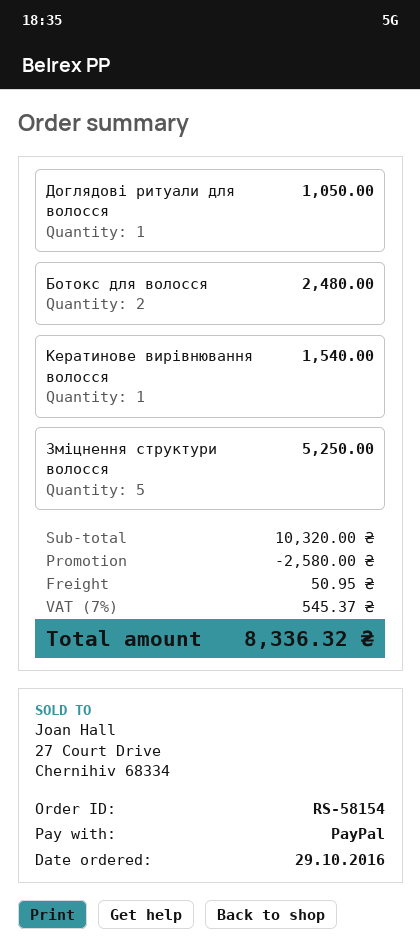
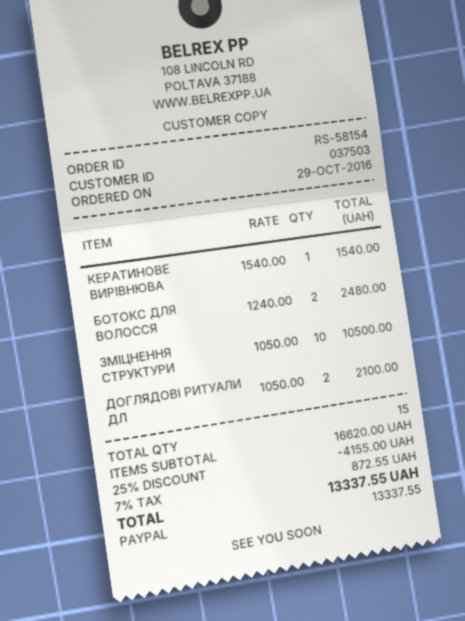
Доглядові ритуали для волосся: 1 for 1050.00 -> 2 for 2100.00
Зміцнення структури волосся: 5 for 5250.00 -> 10 for 10500.00
subtotal: 10320.00 -> 16620.00
discount: 2580.00 -> 4155.00
shipping: 50.95 -> none
tax: 7% = 545.37 -> 7% = 872.55
total: 8336.32 -> 13337.55

